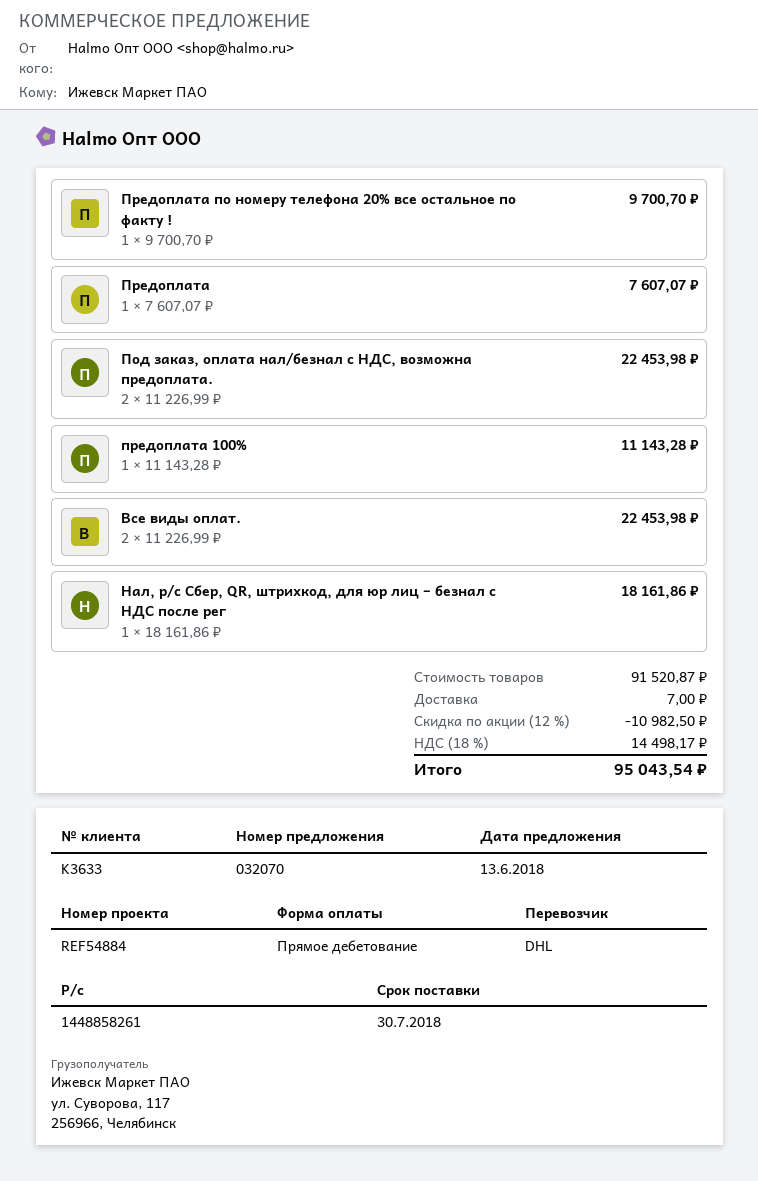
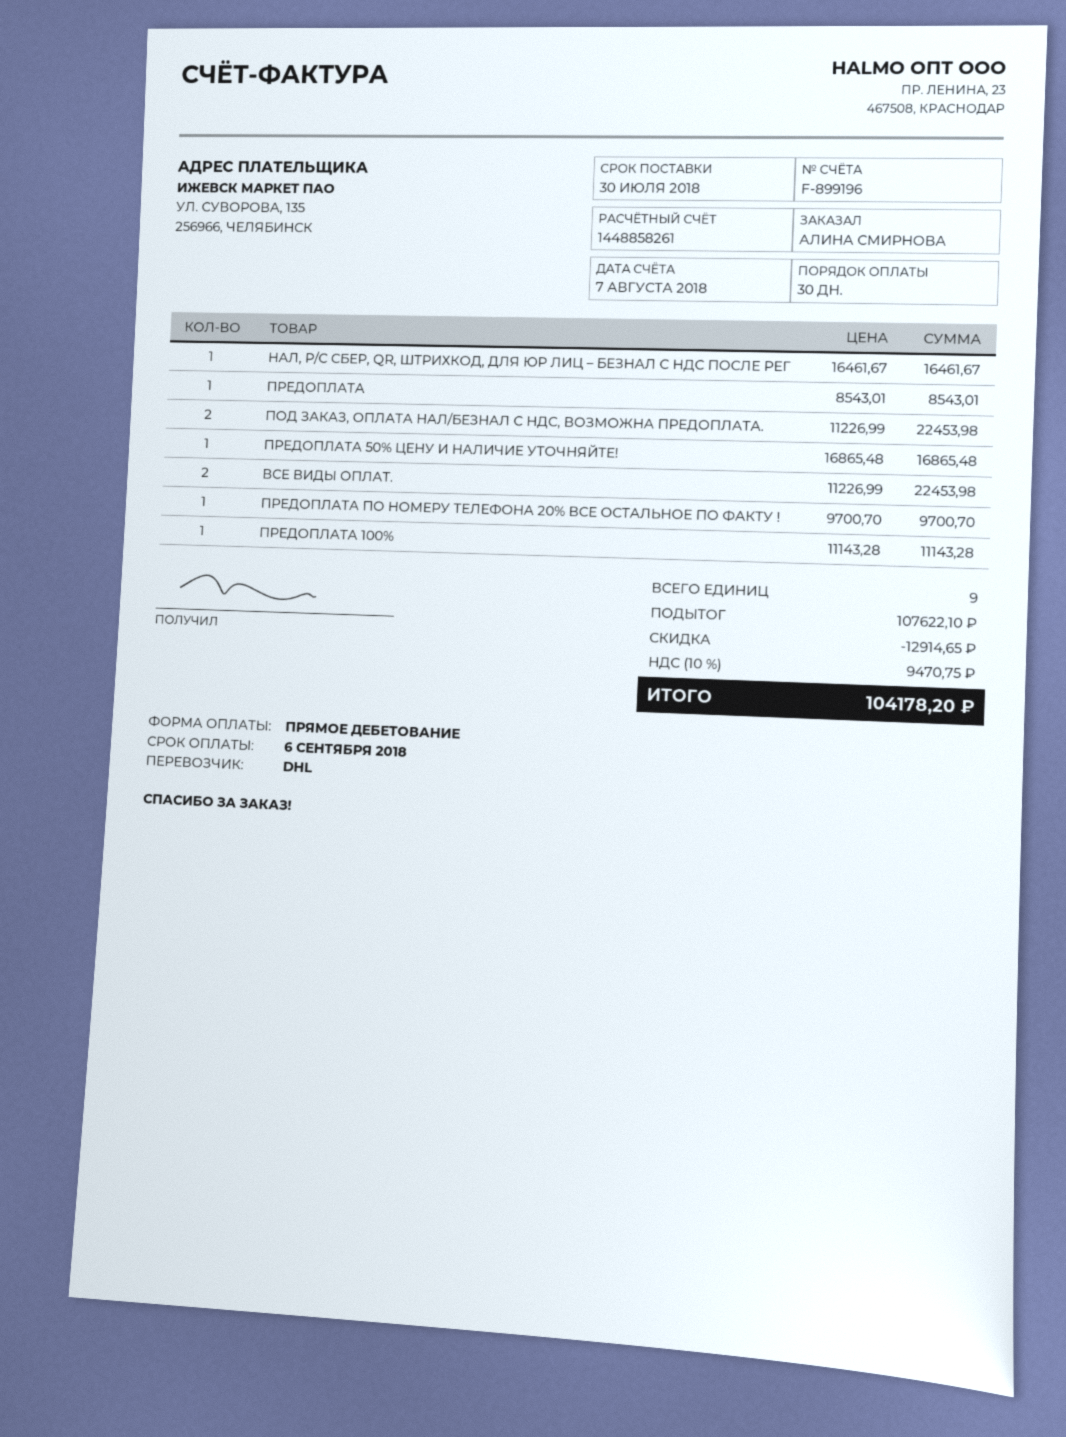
Предоплата: 1 x 7607.07 = 7607.07 -> 1 x 8543.01 = 8543.01
Нал, р/с Сбер, QR, штрихкод, для юр лиц – безнал с НДС после рег: 1 x 18161.86 = 18161.86 -> 1 x 16461.67 = 16461.67
ПРЕДОПЛАТА 50% ЦЕНУ И НАЛИЧИЕ УТОЧНЯЙТЕ!: none -> 1 x 16865.48 = 16865.48
subtotal: 91520.87 -> 107622.10
discount: 10982.50 -> 12914.65
shipping: 7.00 -> none
tax: 18% = 14498.17 -> 10% = 9470.75
total: 95043.54 -> 104178.20

